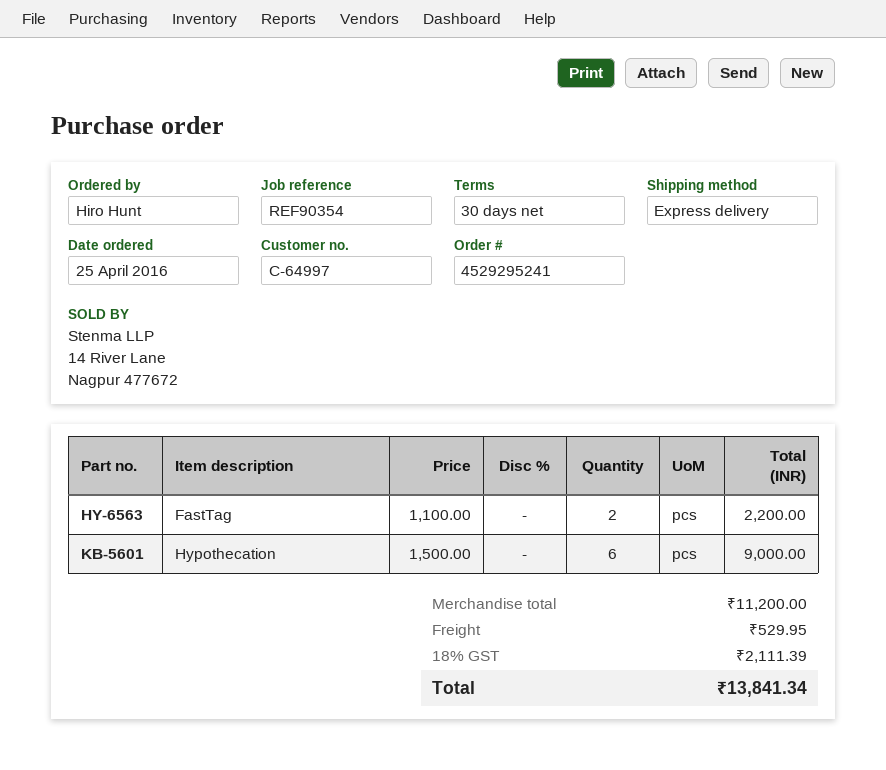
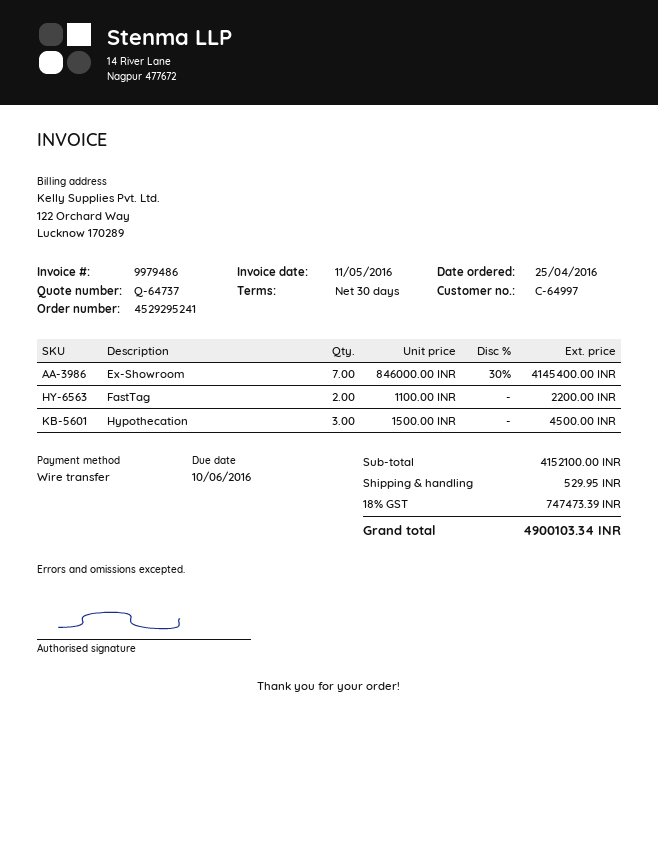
Hypothecation: 6 x 1500.00 = 9000.00 -> 3 x 1500.00 = 4500.00
Ex-Showroom: none -> 7 x 846000.00 - 30% = 4145400.00
subtotal: 11200.00 -> 4152100.00
tax: 18% = 2111.39 -> 18% = 747473.39
total: 13841.34 -> 4900103.34

